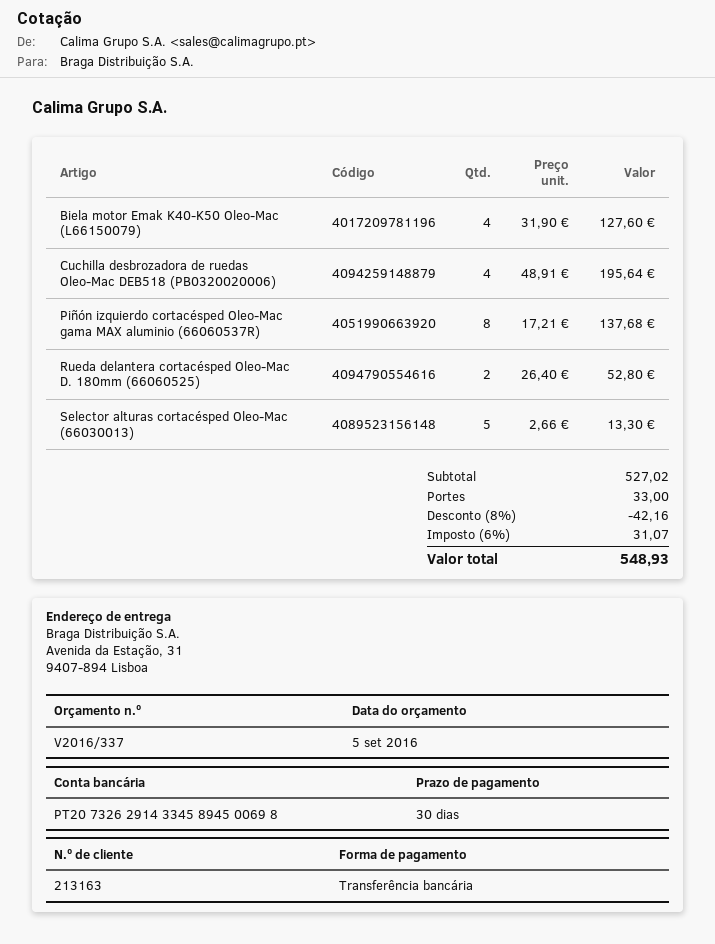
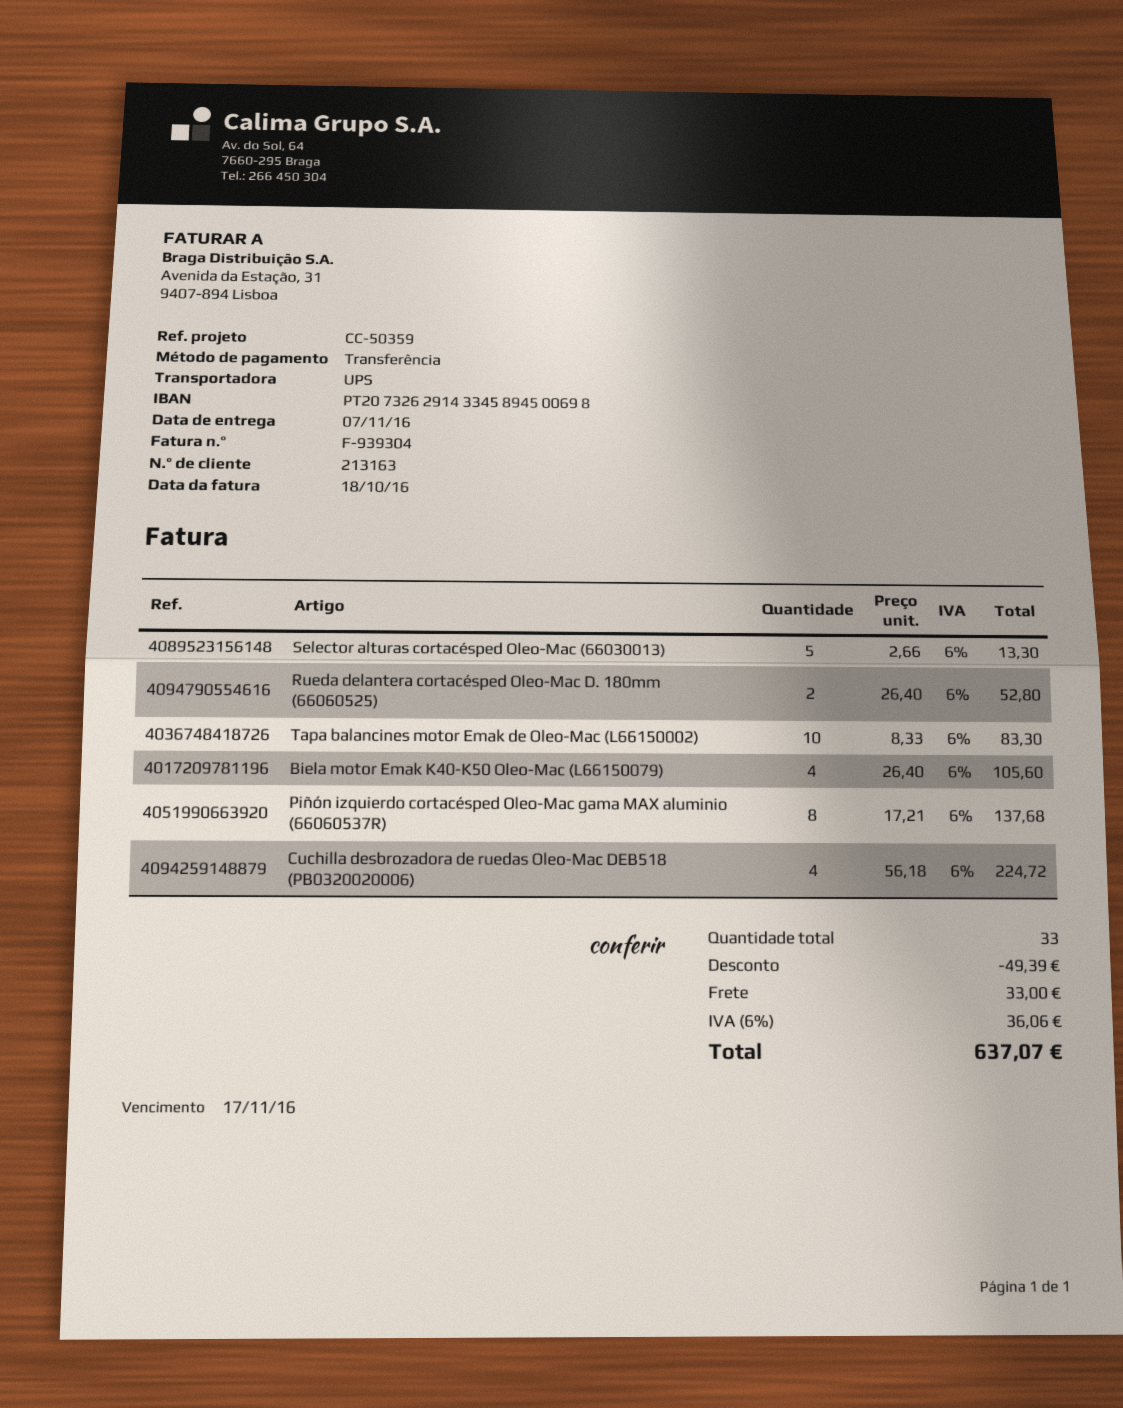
Biela motor Emak K40-K50 Oleo-Mac (L66150079): 4 x 31.90 = 127.60 -> 4 x 26.40 = 105.60
Cuchilla desbrozadora de ruedas Oleo-Mac DEB518 (PB0320020006): 4 x 48.91 = 195.64 -> 4 x 56.18 = 224.72
Tapa balancines motor Emak de Oleo-Mac (L66150002): none -> 10 x 8.33 = 83.30
discount: 42.16 -> 49.39
tax: 6% = 31.07 -> 6% = 36.06
total: 548.93 -> 637.07

